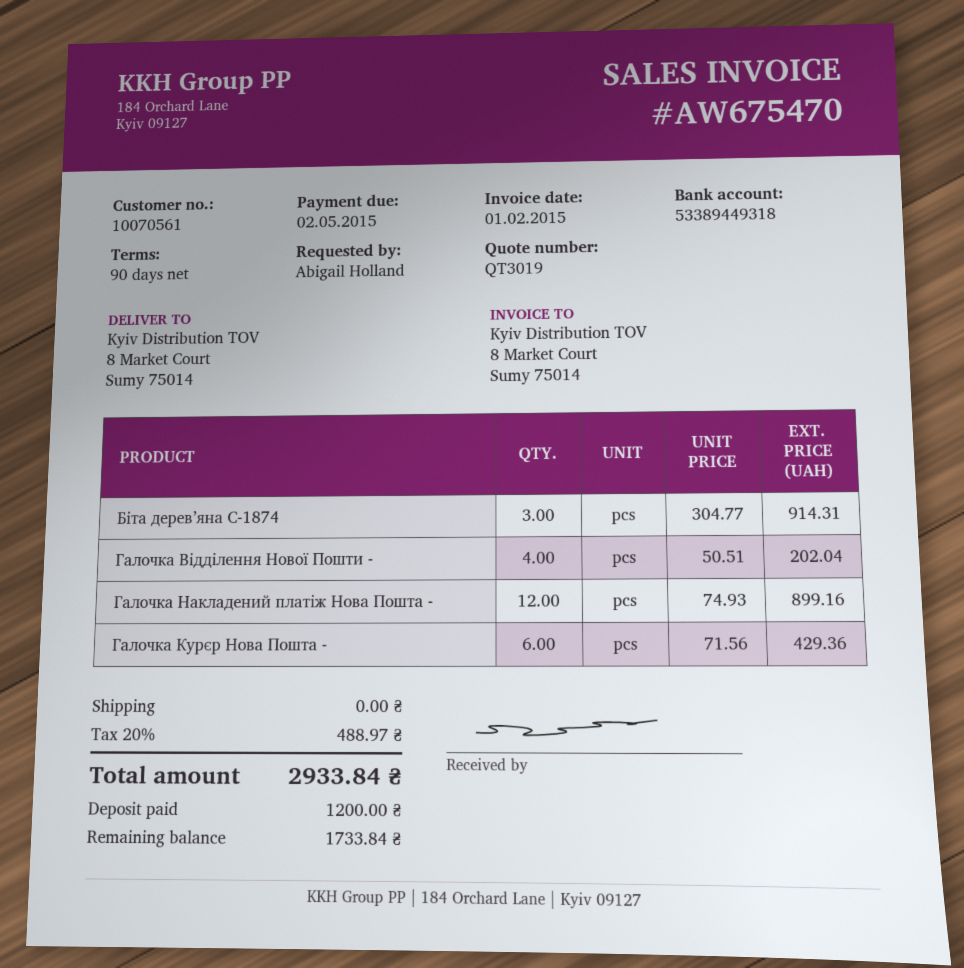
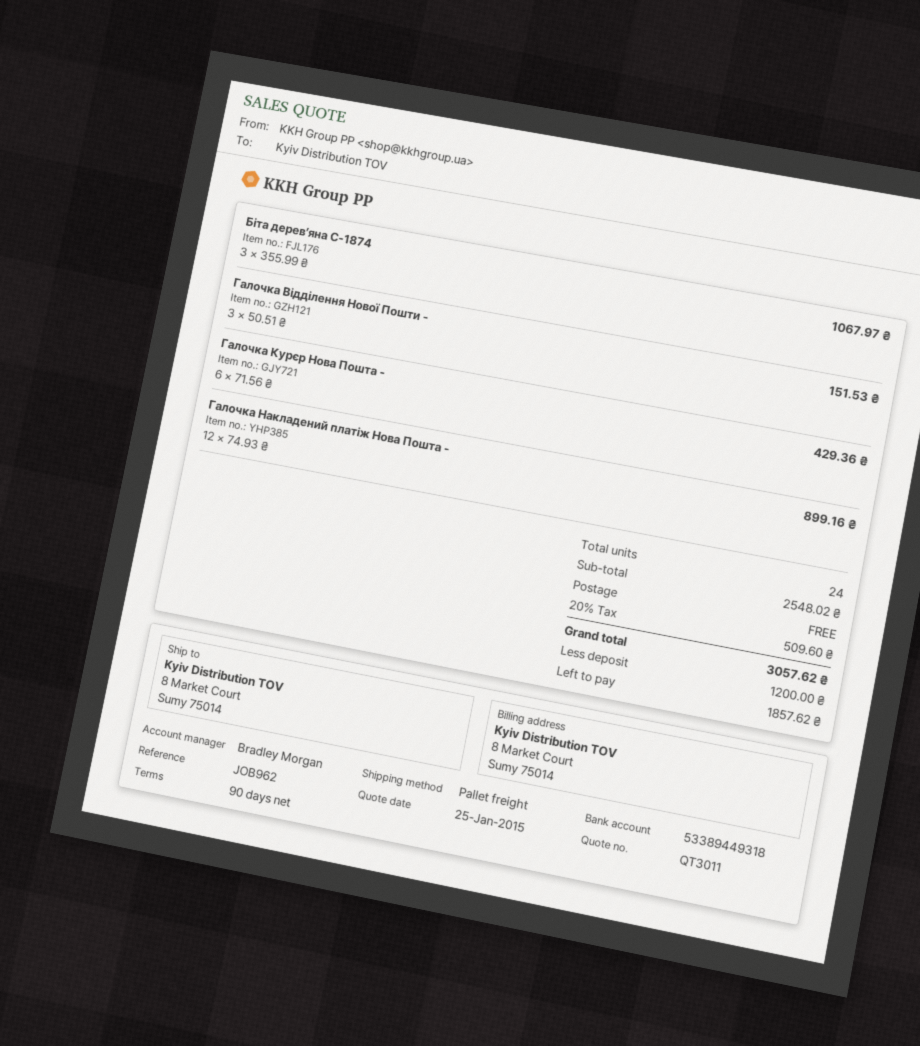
quote number: QT3019 -> QT3011
Біта дерев’яна C-1874: 3 x 304.77 = 914.31 -> 3 x 355.99 = 1067.97
Галочка Відділення Нової Пошти -: 4 x 50.51 = 202.04 -> 3 x 50.51 = 151.53
tax: 20% = 488.97 -> 20% = 509.60
total: 2933.84 -> 3057.62
balance: 1733.84 -> 1857.62

